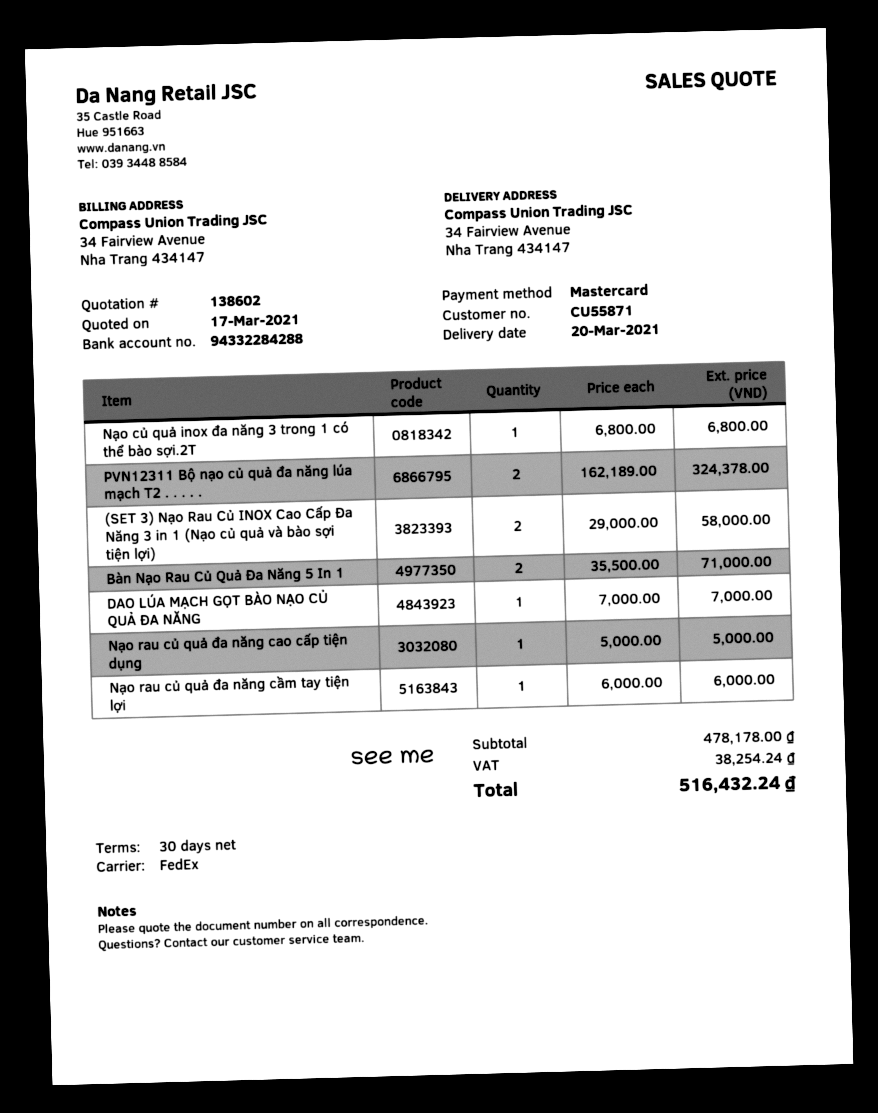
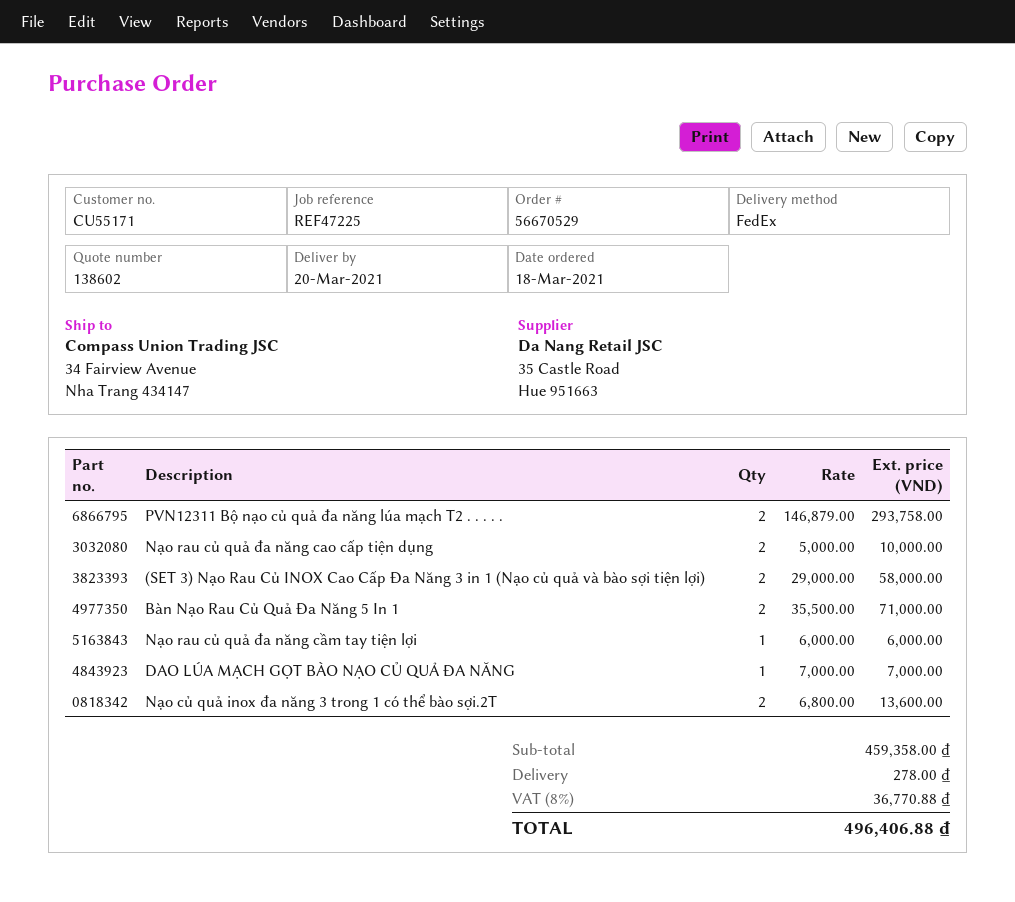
customer number: CU55871 -> CU55171
Nạo củ quả inox đa năng 3 trong 1 có thể bào sợi.2T: 1 x 6800.00 = 6800.00 -> 2 x 6800.00 = 13600.00
PVN12311 Bộ nạo củ quả đa năng lúa mạch T2 . . . . .: 2 x 162189.00 = 324378.00 -> 2 x 146879.00 = 293758.00
Nạo rau củ quả đa năng cao cấp tiện dụng: 1 x 5000.00 = 5000.00 -> 2 x 5000.00 = 10000.00
subtotal: 478178.00 -> 459358.00
shipping: none -> 278.00
tax: 38254.24 -> 36770.88
total: 516432.24 -> 496406.88

